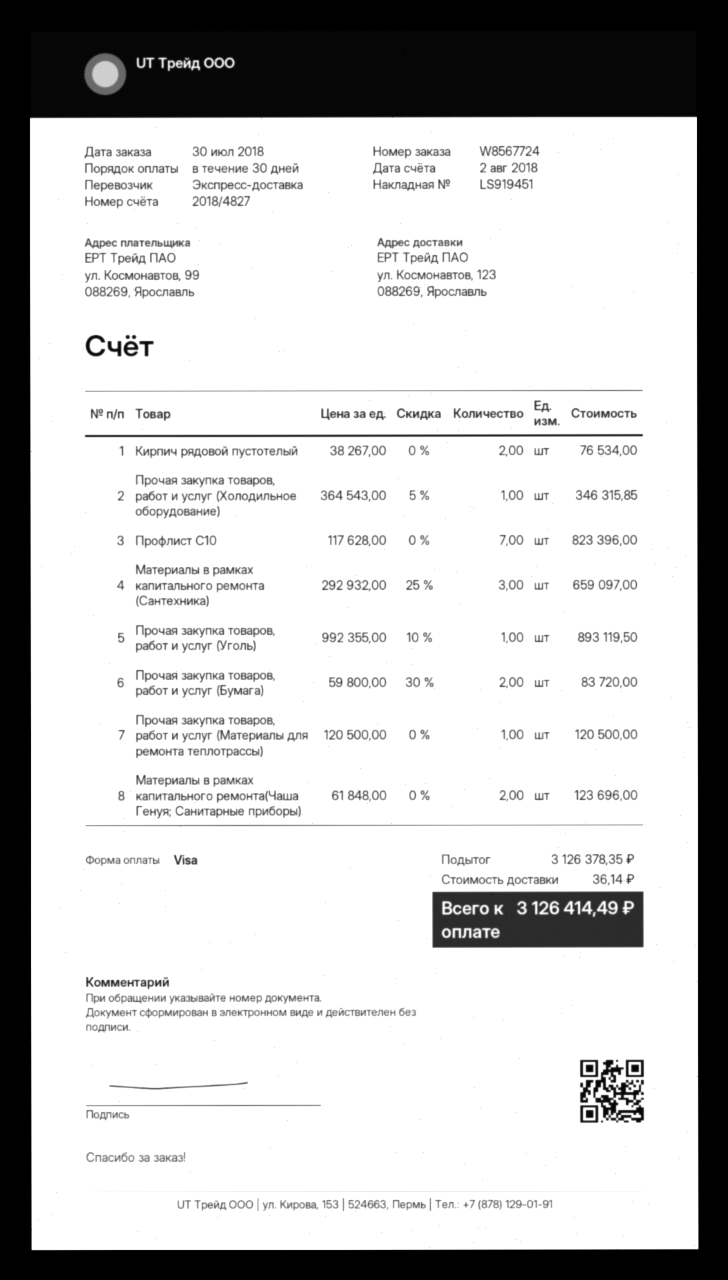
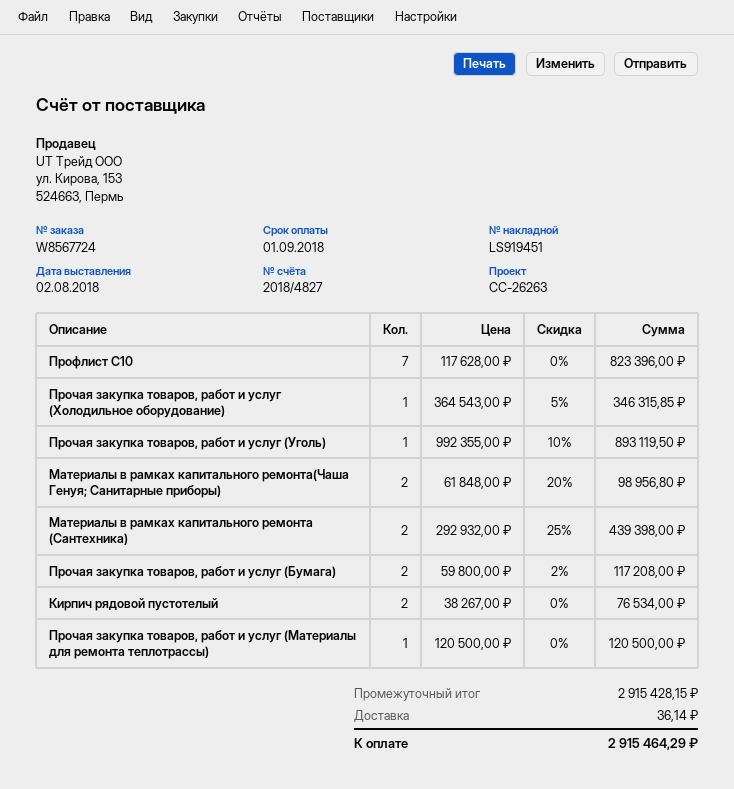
Материалы в рамках капитального ремонта (Сантехника): 3 x 292932.00 - 25% = 659097.00 -> 2 x 292932.00 - 25% = 439398.00
Прочая закупка товаров, работ и услуг (Бумага): 2 x 59800.00 - 30% = 83720.00 -> 2 x 59800.00 - 2% = 117208.00
Материалы в рамках капитального ремонта(Чаша Генуя; Санитарные приборы): 2 x 61848.00 = 123696.00 -> 2 x 61848.00 - 20% = 98956.80
subtotal: 3126378.35 -> 2915428.15
total: 3126414.49 -> 2915464.29

